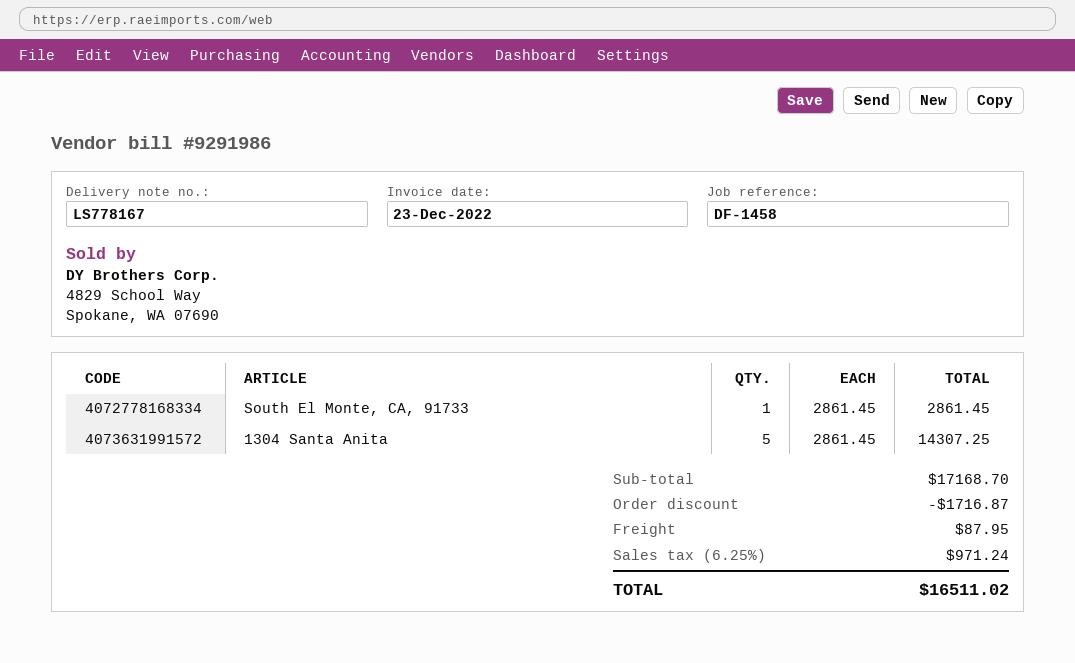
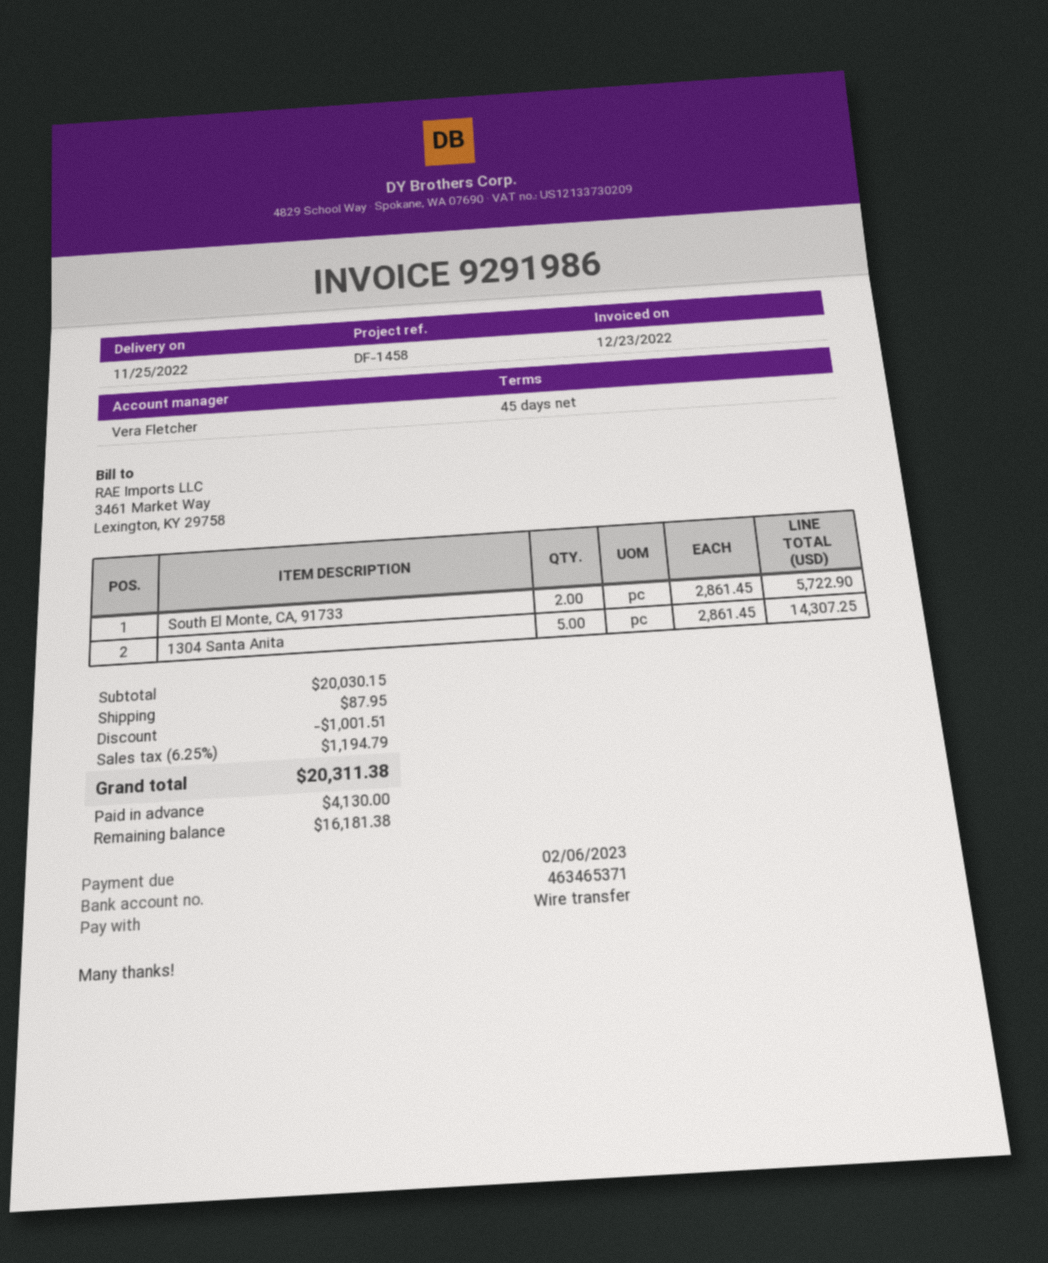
South El Monte, CA, 91733: 1 x 2861.45 = 2861.45 -> 2 x 2861.45 = 5722.90
subtotal: 17168.70 -> 20030.15
discount: 1716.87 -> 1001.51
tax: 6.25% = 971.24 -> 6.25% = 1194.79
total: 16511.02 -> 20311.38

